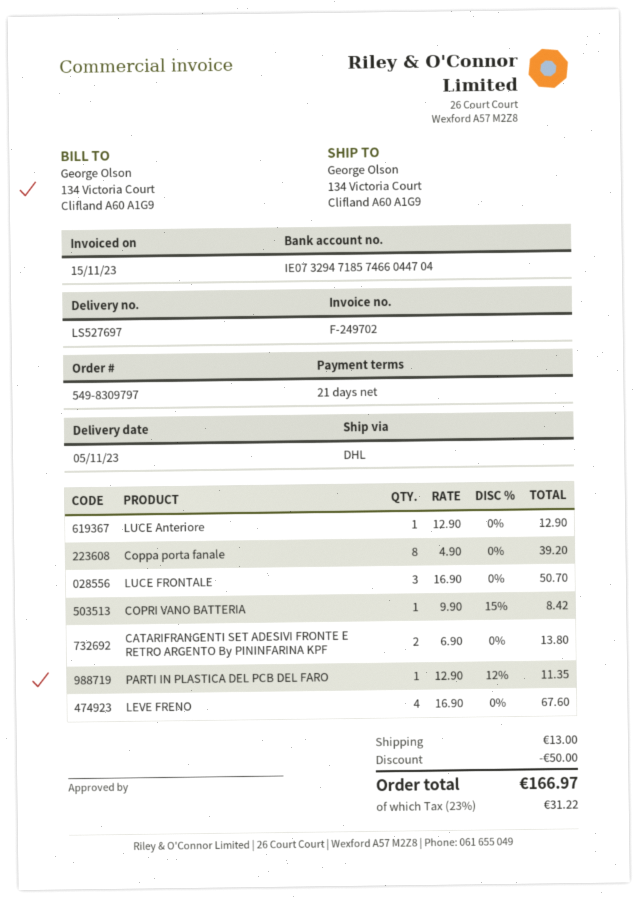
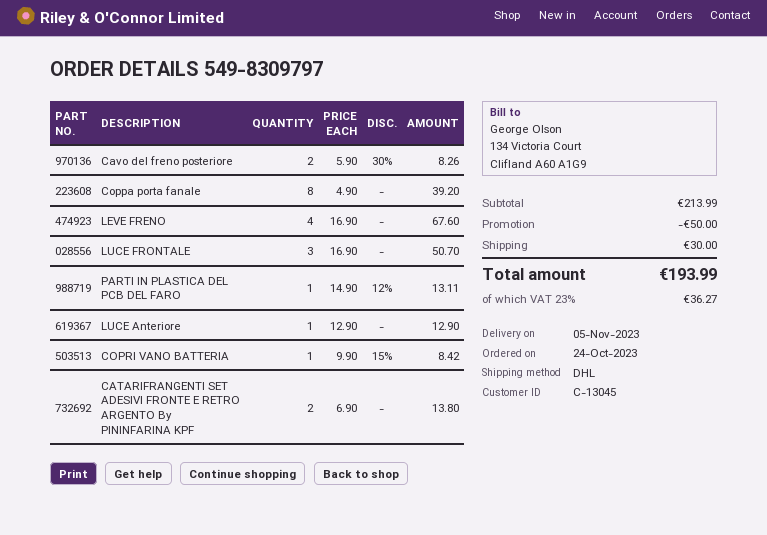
PARTI IN PLASTICA DEL PCB DEL FARO: 1 x 12.90 - 12% = 11.35 -> 1 x 14.90 - 12% = 13.11
Cavo del freno posteriore: none -> 2 x 5.90 - 30% = 8.26
shipping: 13.00 -> 30.00
tax: 23% = 31.22 -> 23% = 36.27
total: 166.97 -> 193.99

